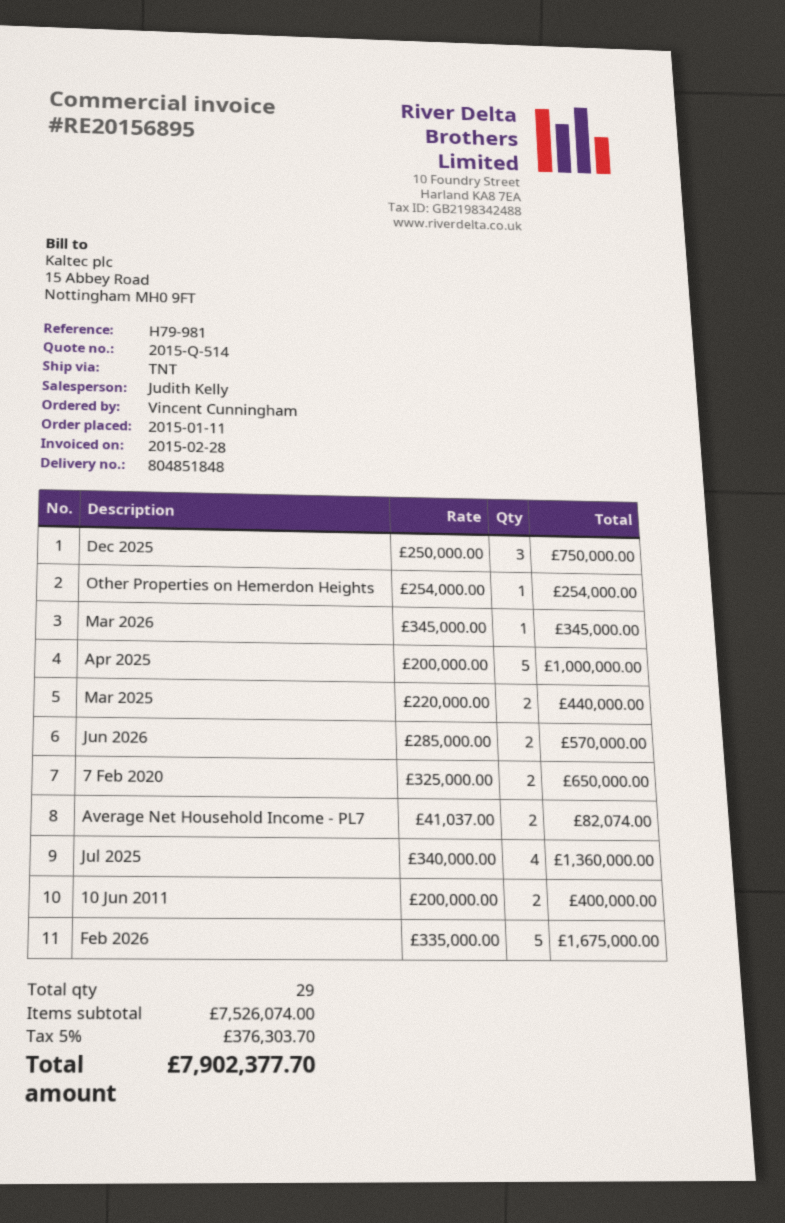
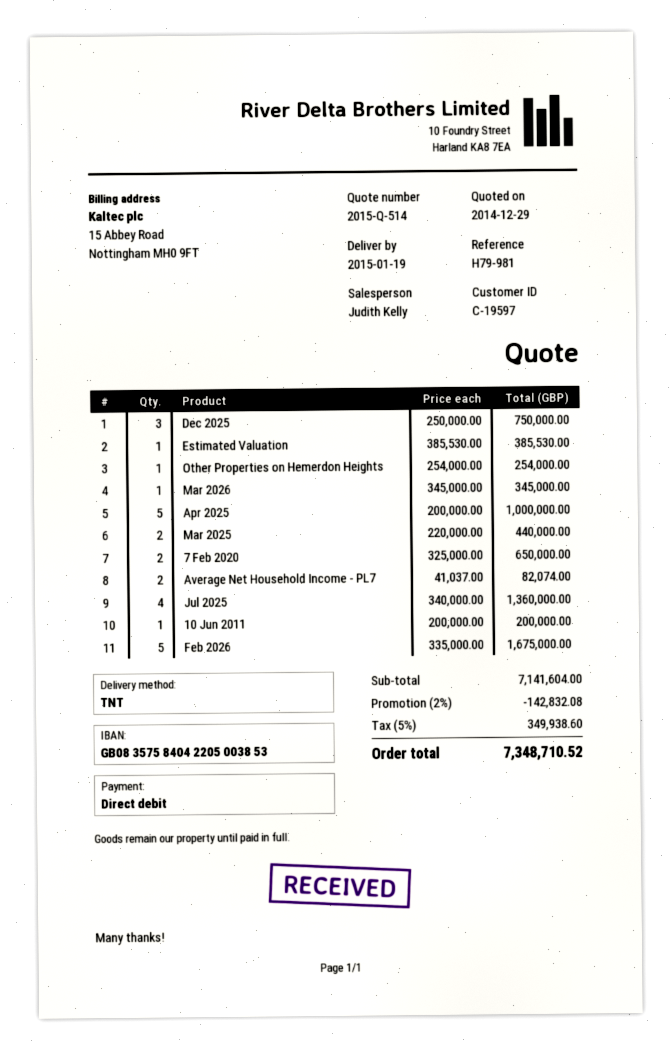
Jun 2026: 2 x 285000.00 = 570000.00 -> none
10 Jun 2011: 2 x 200000.00 = 400000.00 -> 1 x 200000.00 = 200000.00
Estimated Valuation: none -> 1 x 385530.00 = 385530.00
subtotal: 7526074.00 -> 7141604.00
discount: none -> 2% = 142832.08
tax: 5% = 376303.70 -> 5% = 349938.60
total: 7902377.70 -> 7348710.52

